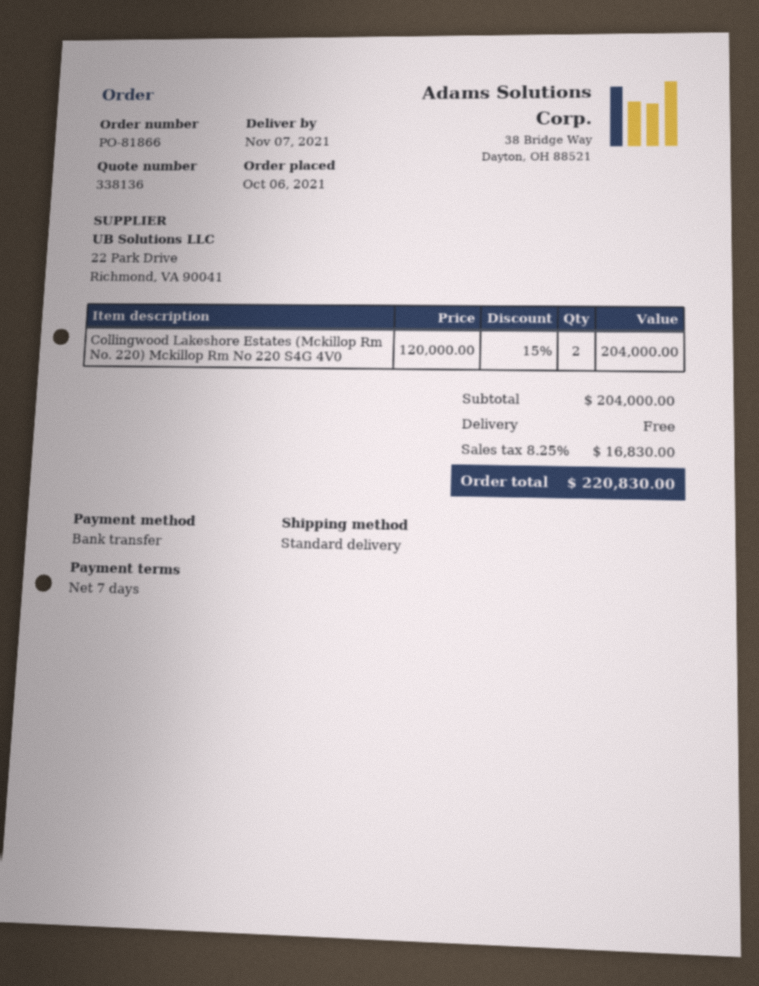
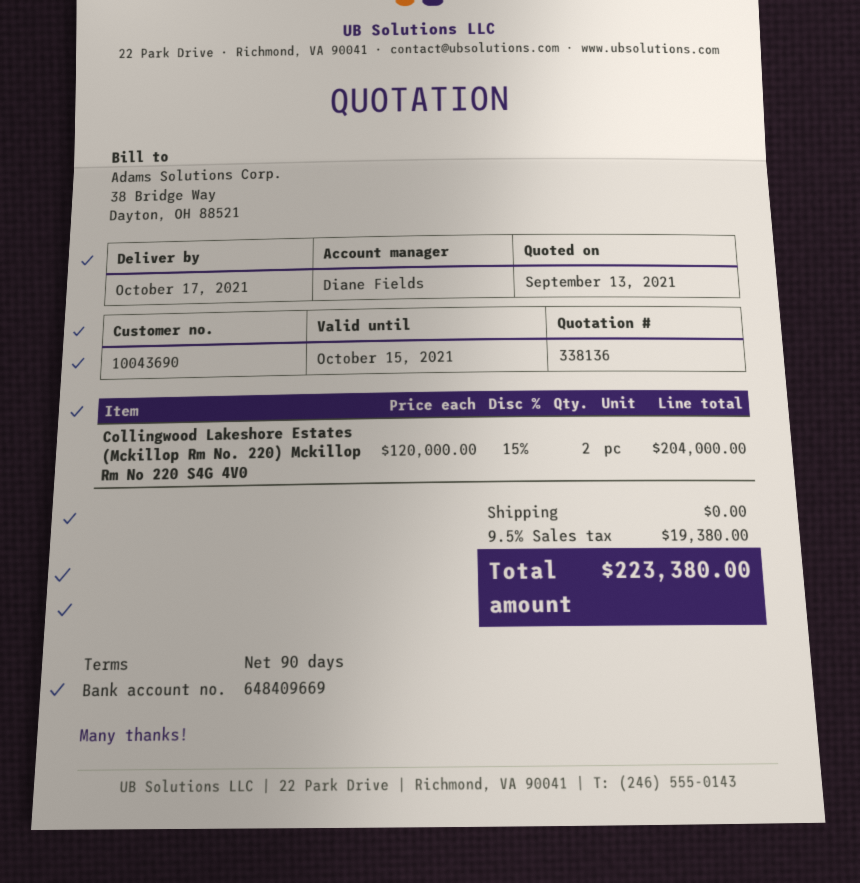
delivery date: 2021-11-07 -> 2021-10-17
payment terms: 7 days -> 90 days
tax: 8.25% = 16830.00 -> 9.5% = 19380.00
total: 220830.00 -> 223380.00

